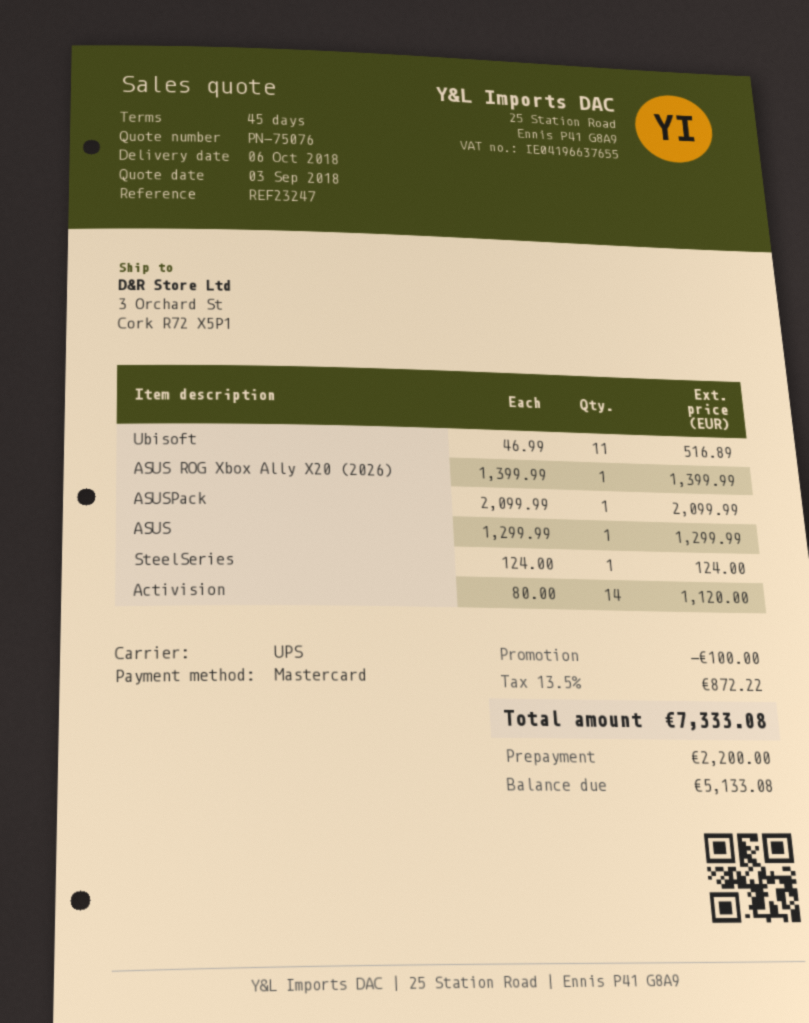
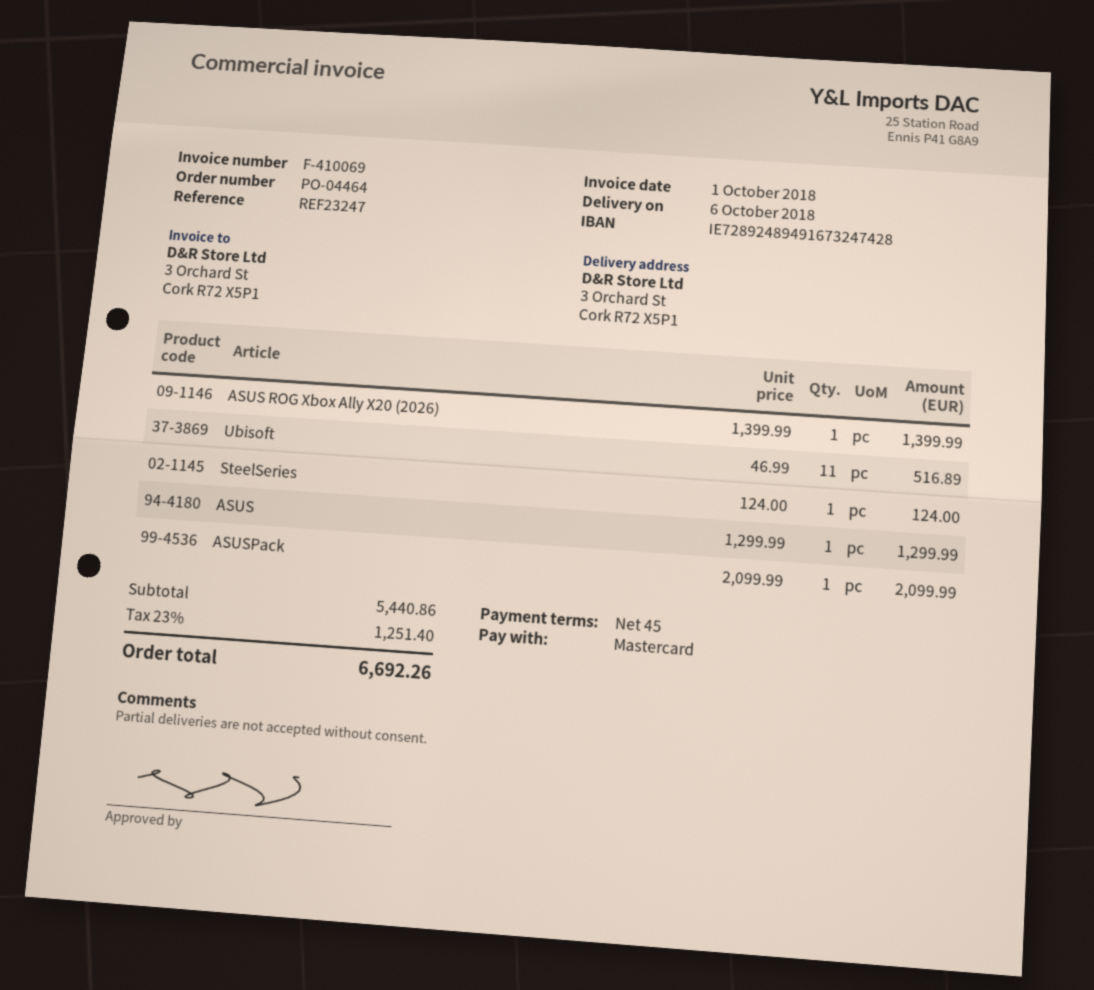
Activision: 14 x 80.00 = 1120.00 -> none
discount: 100.00 -> none
tax: 13.5% = 872.22 -> 23% = 1251.40
total: 7333.08 -> 6692.26

